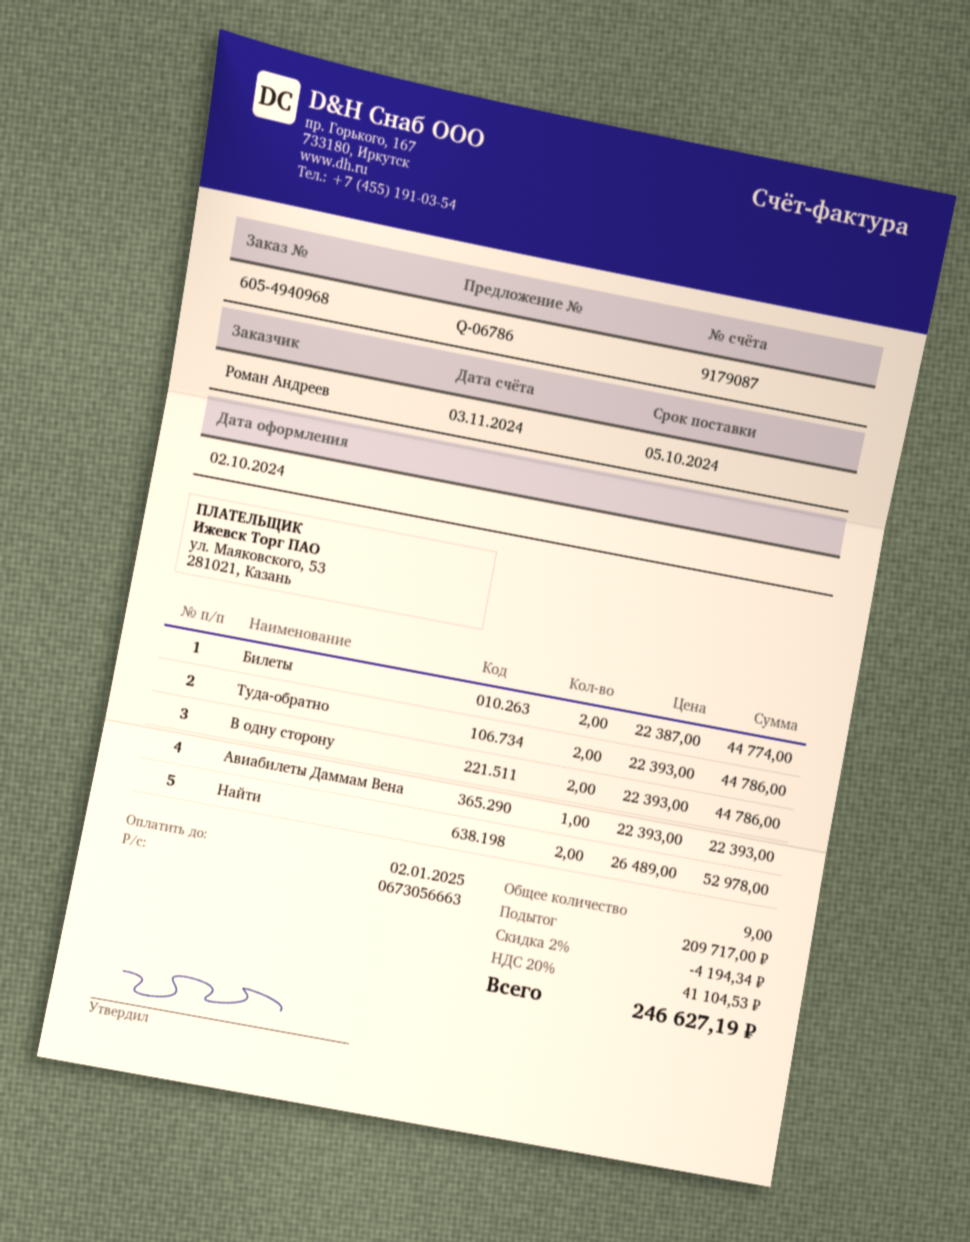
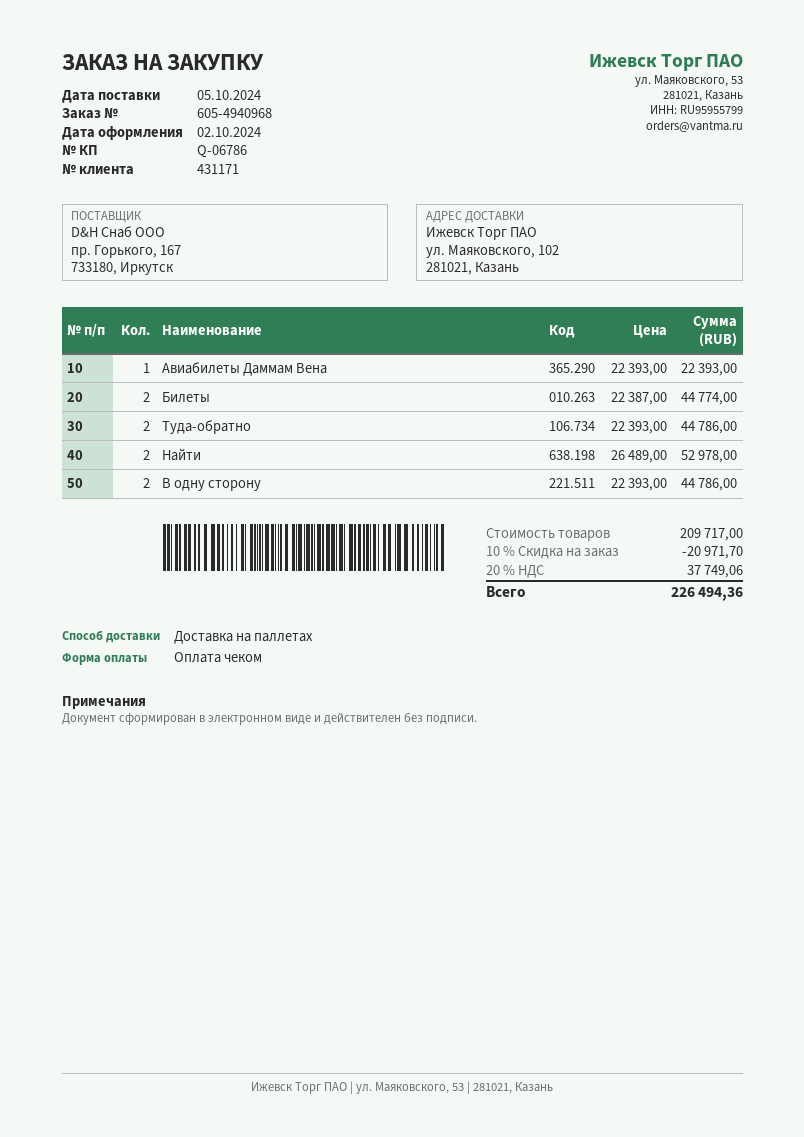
discount: 2% = 4194.34 -> 10% = 20971.70
tax: 20% = 41104.53 -> 20% = 37749.06
total: 246627.19 -> 226494.36

